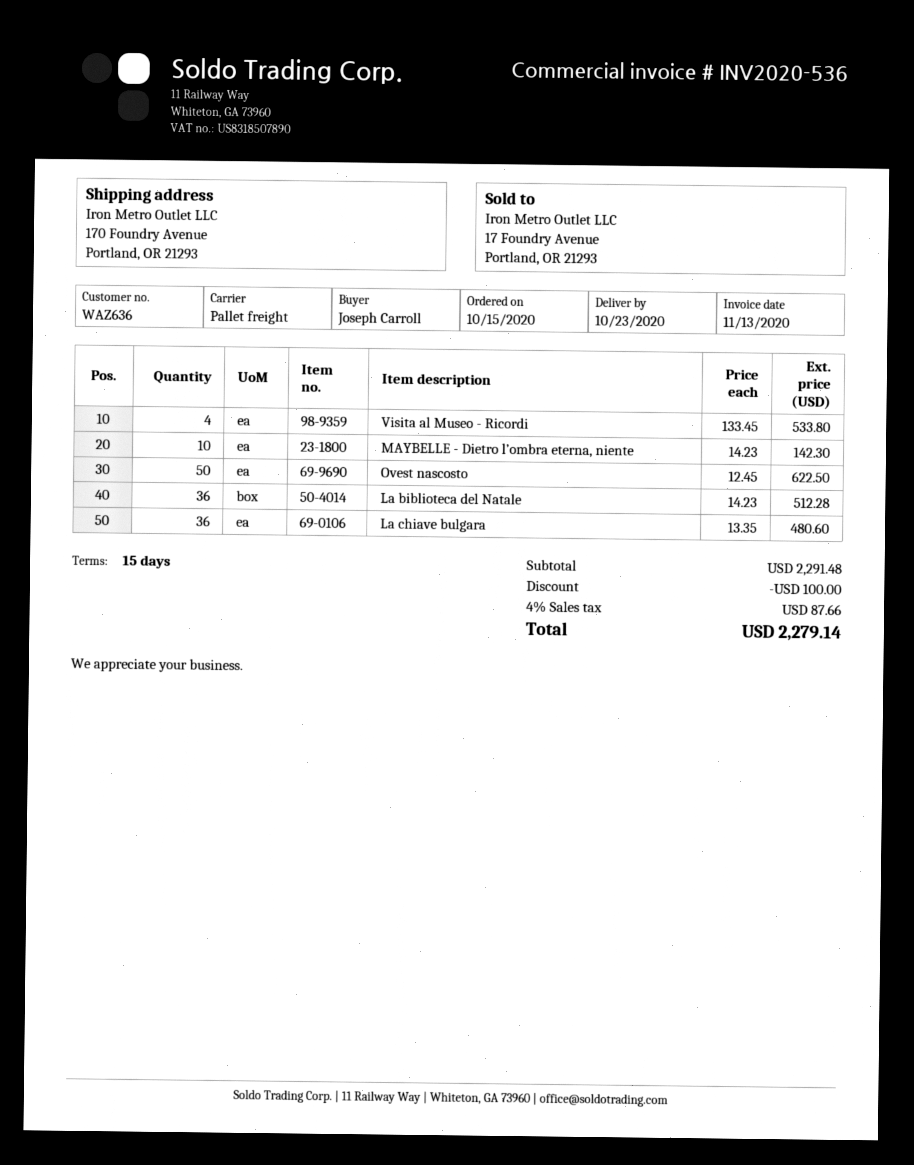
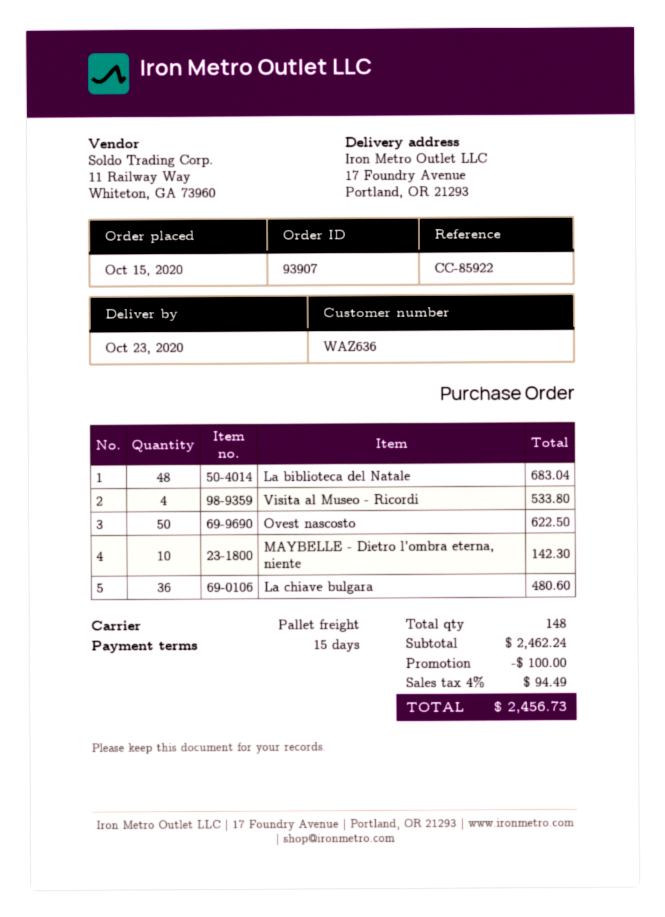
ship to: 170 Foundry Avenue, Portland, OR 21293 -> 17 Foundry Avenue, Portland, OR 21293
La biblioteca del Natale: 36 for 512.28 -> 48 for 683.04
subtotal: 2291.48 -> 2462.24
tax: 4% = 87.66 -> 4% = 94.49
total: 2279.14 -> 2456.73

